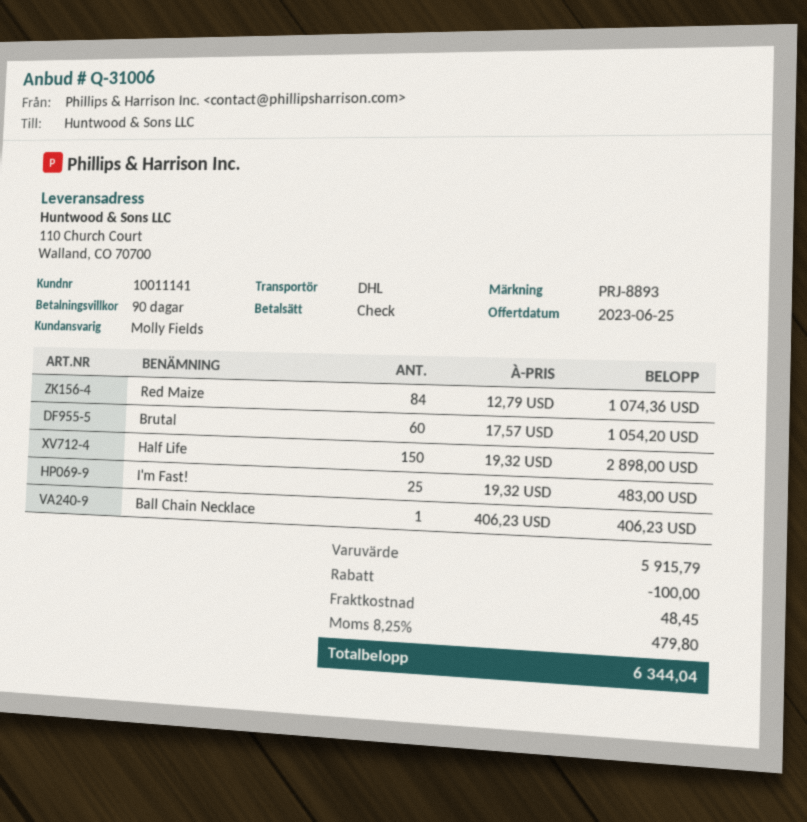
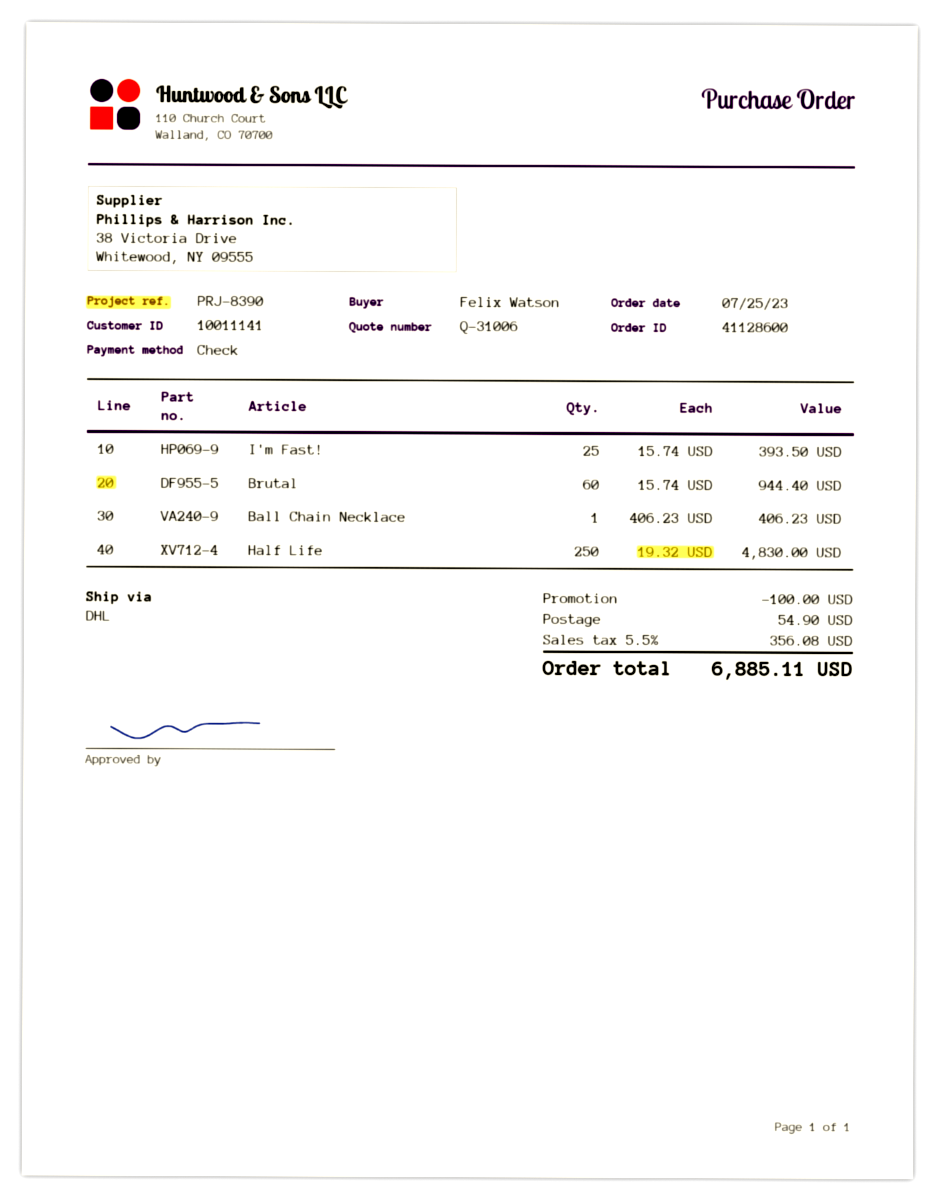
reference: PRJ-8893 -> PRJ-8390
Red Maize: 84 x 12.79 = 1074.36 -> none
Brutal: 60 x 17.57 = 1054.20 -> 60 x 15.74 = 944.40
Half Life: 150 x 19.32 = 2898.00 -> 250 x 19.32 = 4830.00
I'm Fast!: 25 x 19.32 = 483.00 -> 25 x 15.74 = 393.50
shipping: 48.45 -> 54.90
tax: 8.25% = 479.80 -> 5.5% = 356.08
total: 6344.04 -> 6885.11

